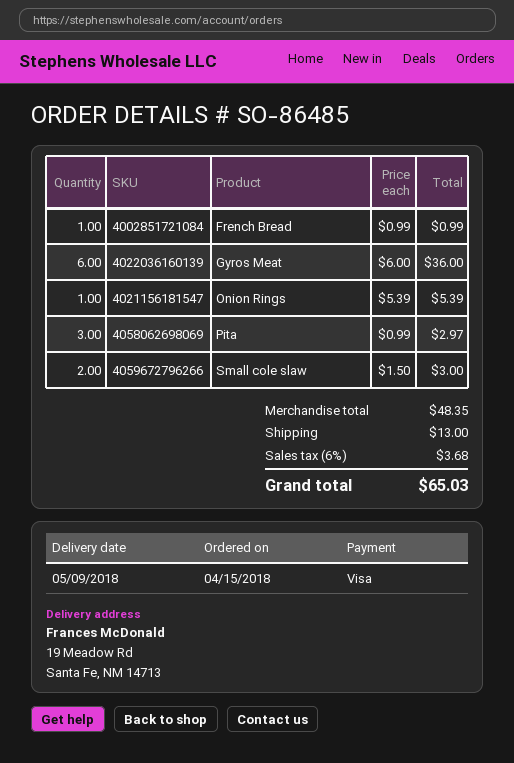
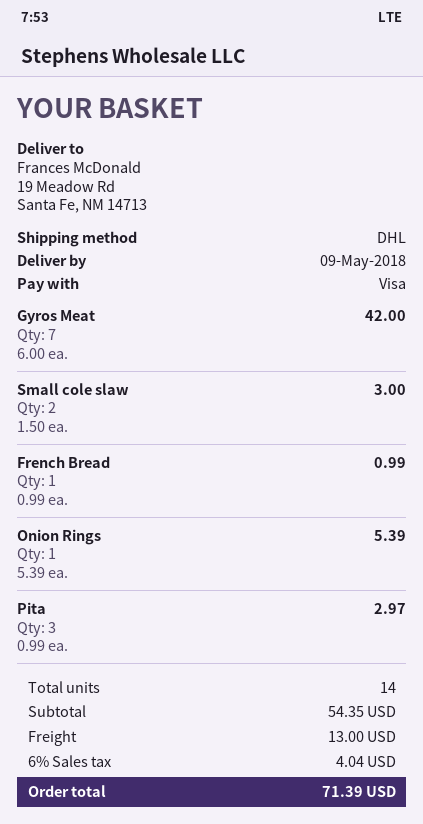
Gyros Meat: 6 x 6.00 = 36.00 -> 7 x 6.00 = 42.00
subtotal: 48.35 -> 54.35
tax: 6% = 3.68 -> 6% = 4.04
total: 65.03 -> 71.39

